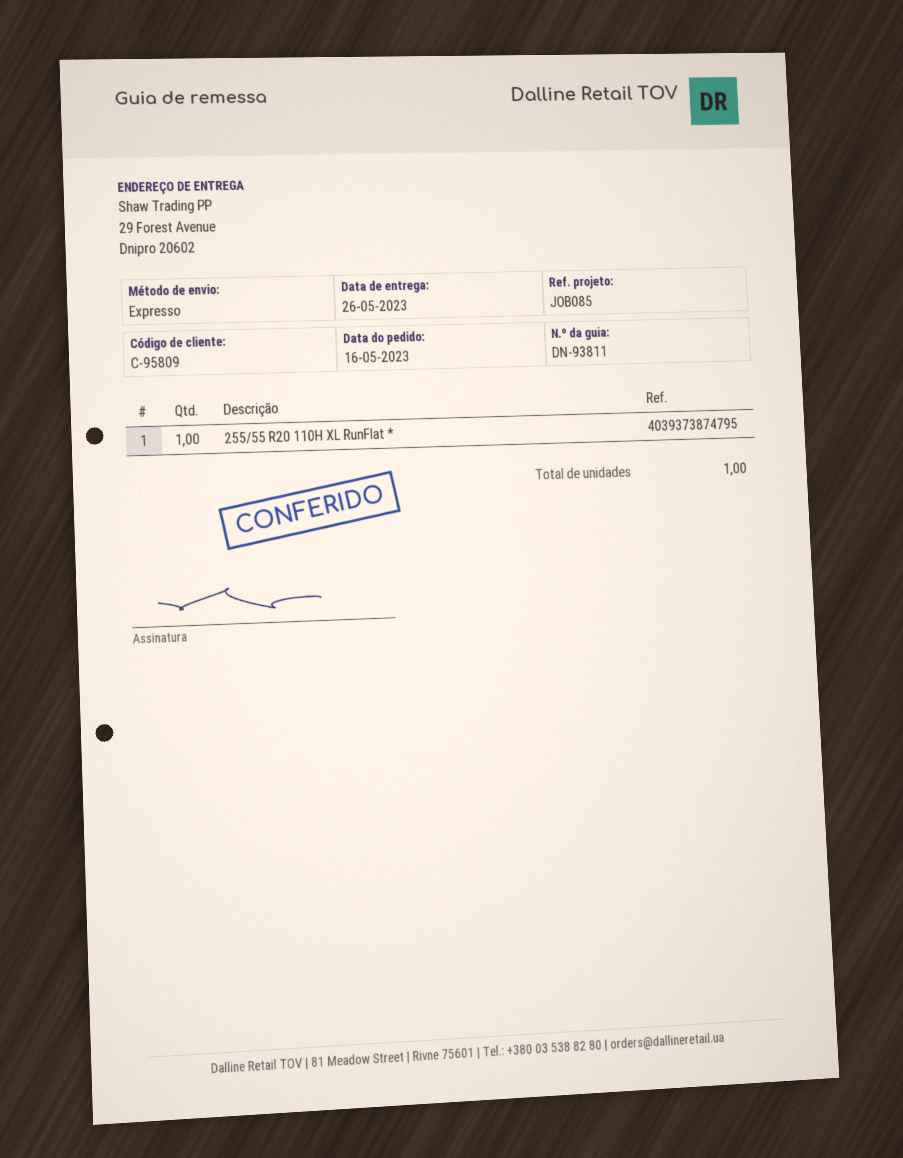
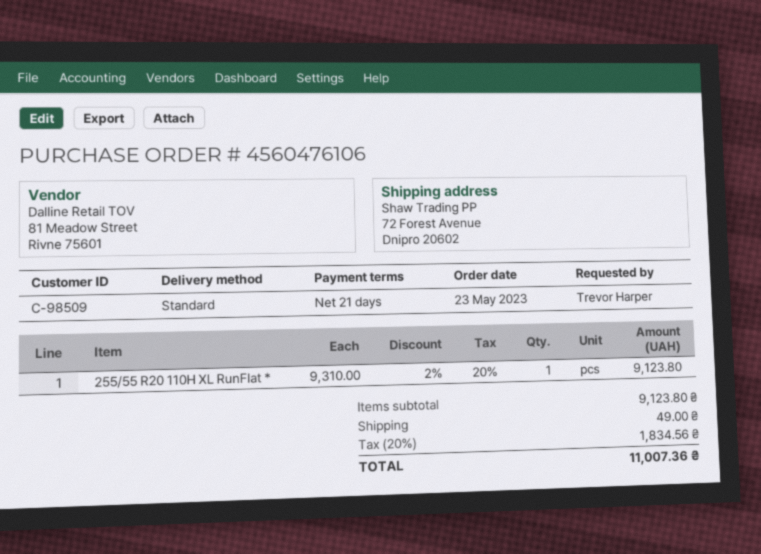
order date: 2023-05-16 -> 2023-05-23
customer number: C-95809 -> C-98509
shipping method: express -> standard
ship to: 29 Forest Avenue, Dnipro 20602 -> 72 Forest Avenue, Dnipro 20602

